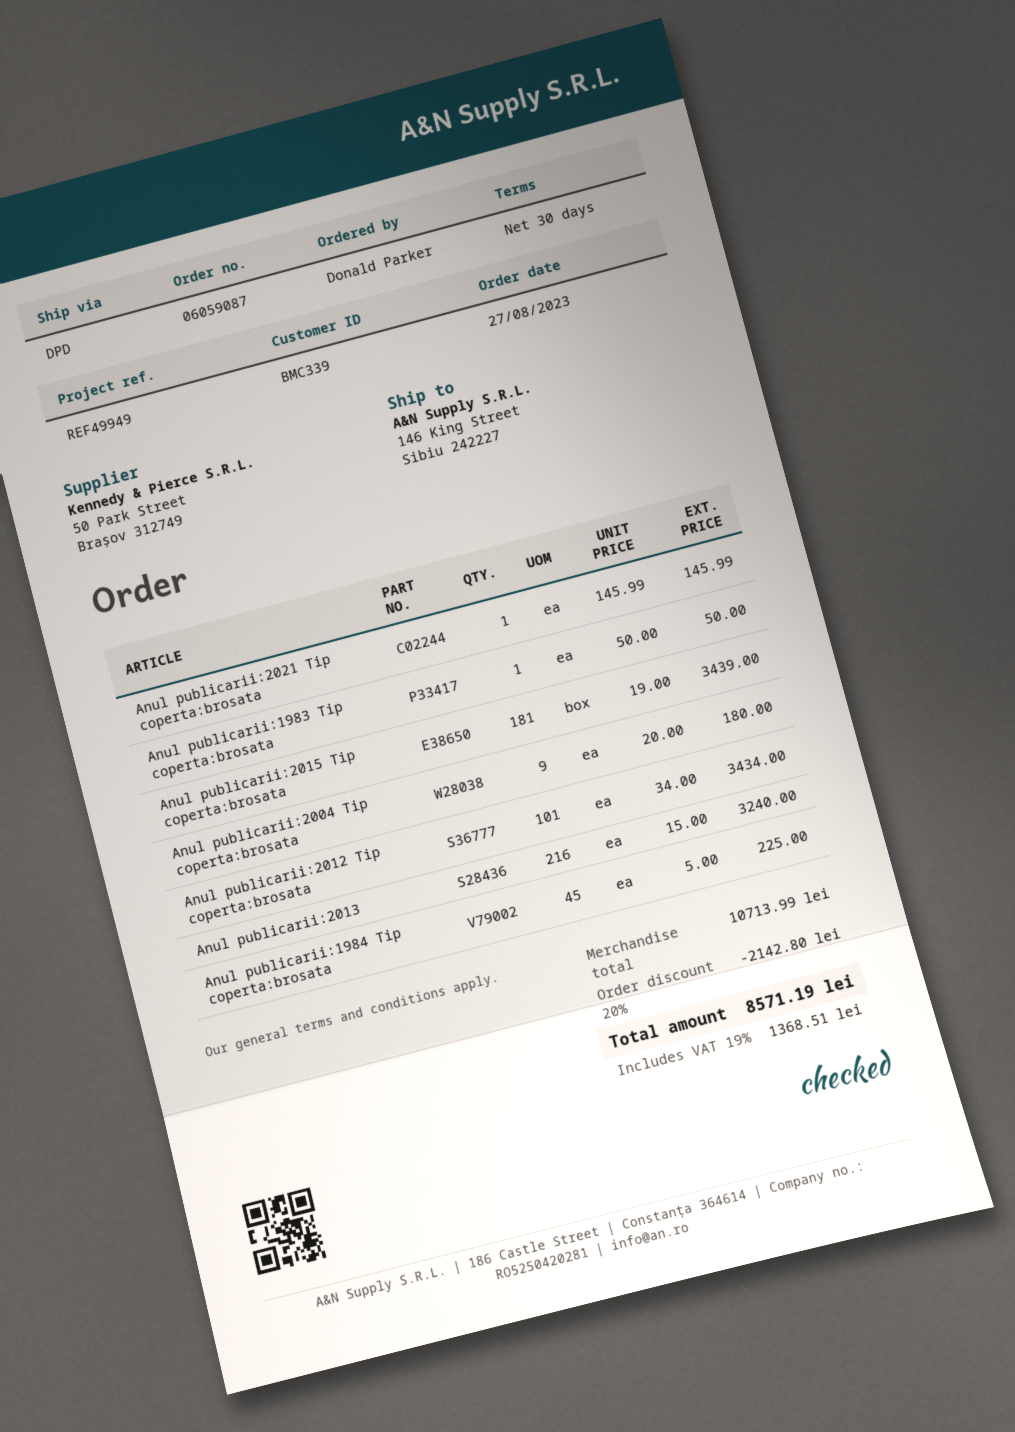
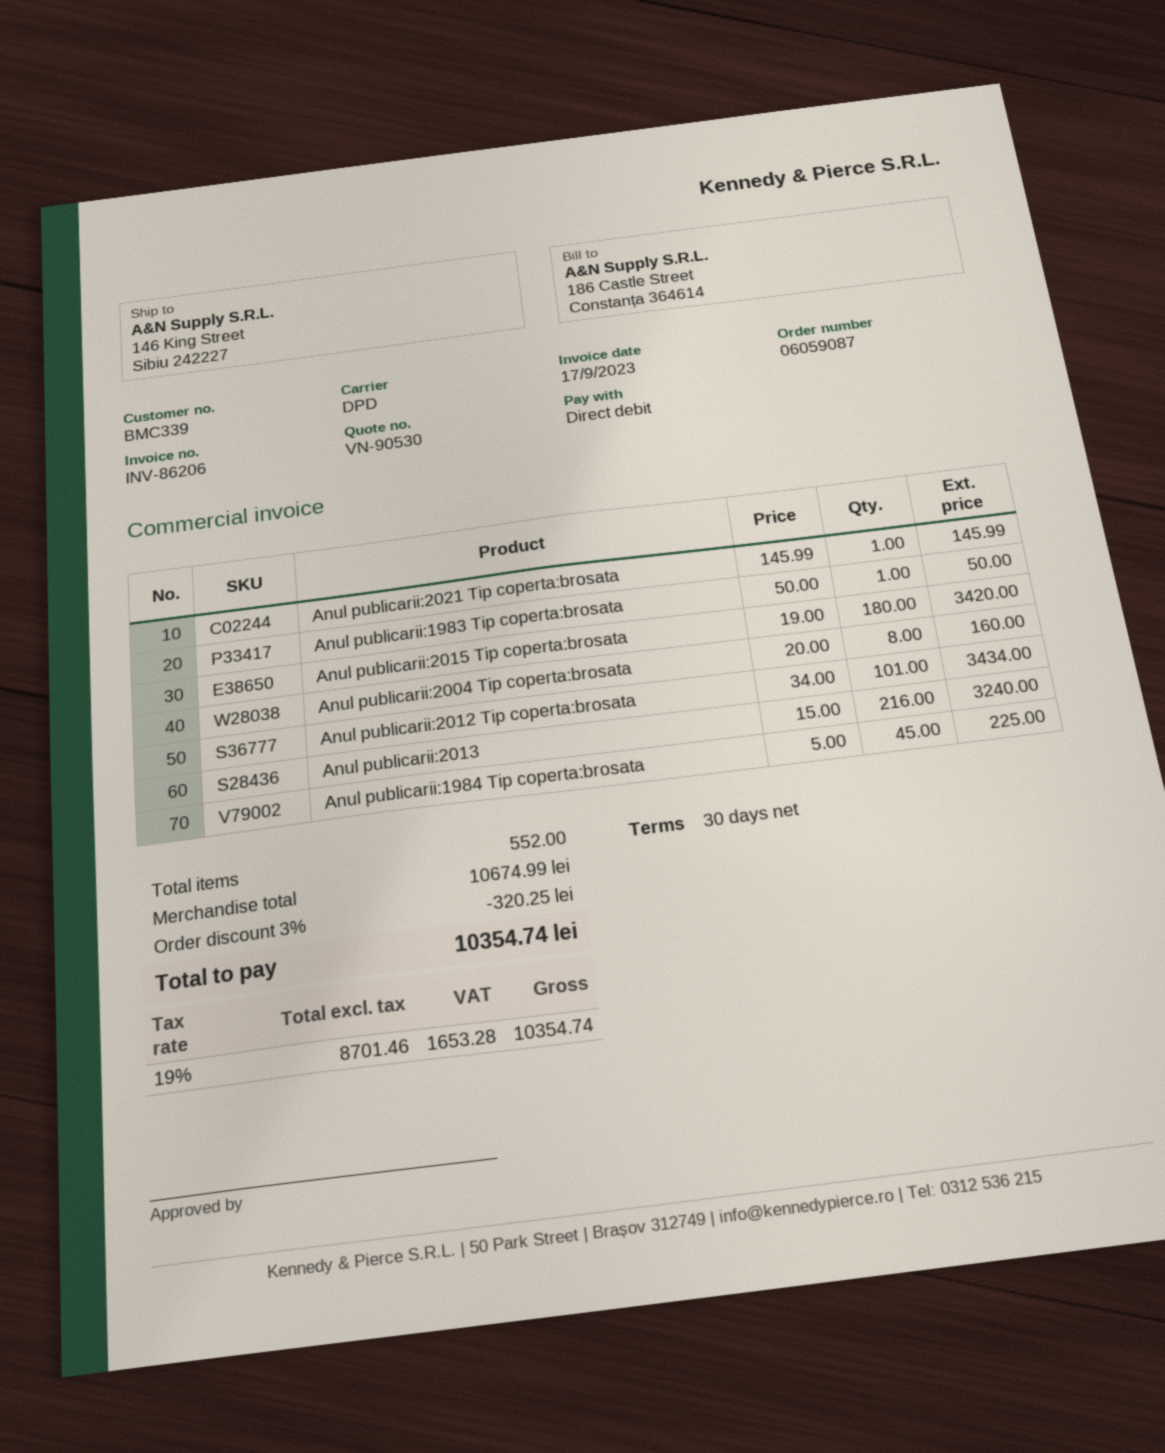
Anul publicarii:2015 Tip coperta:brosata: 181 x 19.00 = 3439.00 -> 180 x 19.00 = 3420.00
Anul publicarii:2004 Tip coperta:brosata: 9 x 20.00 = 180.00 -> 8 x 20.00 = 160.00
subtotal: 10713.99 -> 10674.99
discount: 20% = 2142.80 -> 3% = 320.25
tax: 19% = 1368.51 -> 19% = 1653.28
total: 8571.19 -> 10354.74

